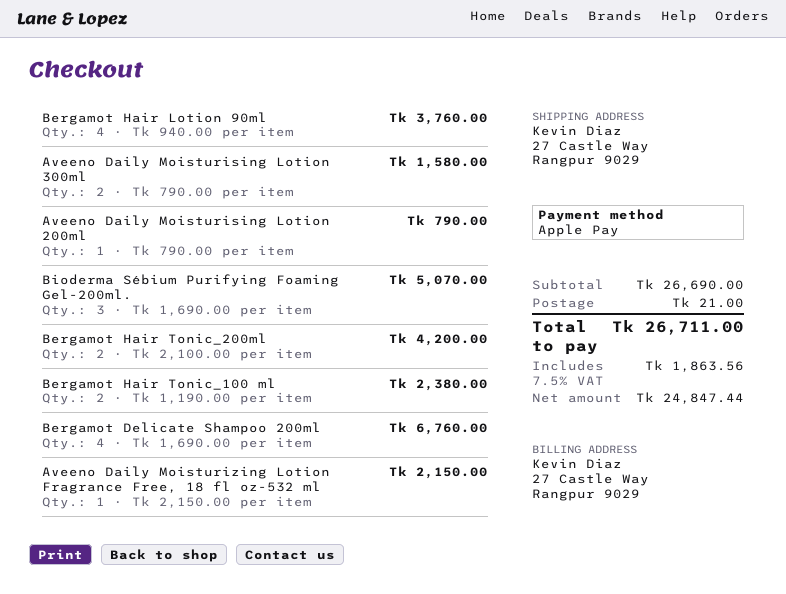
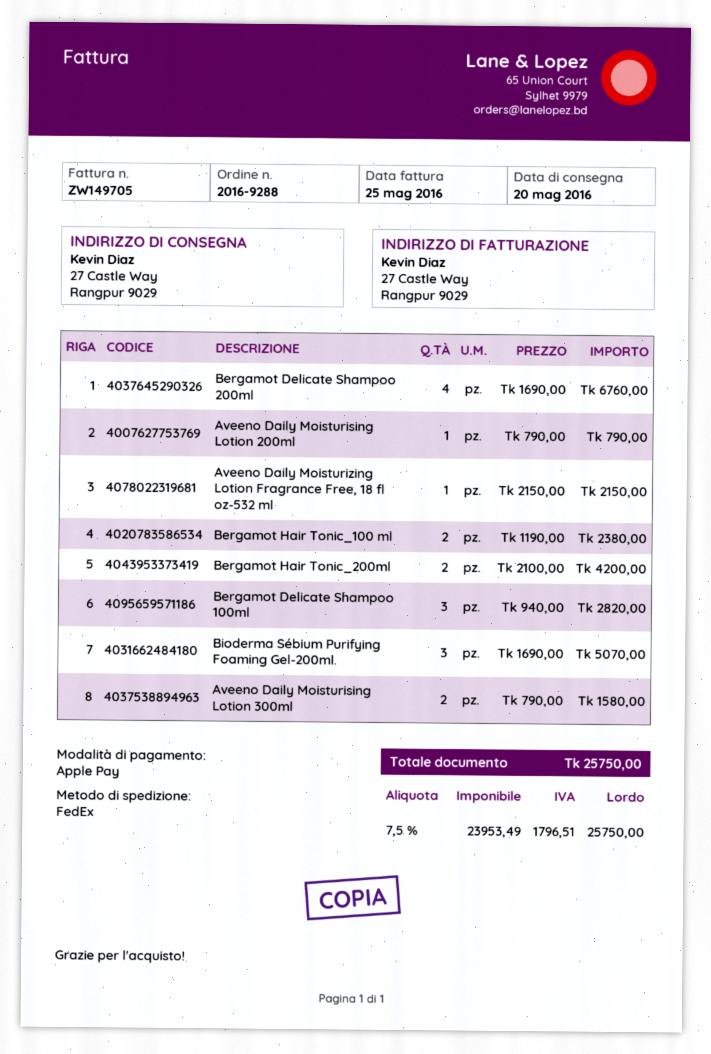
Bergamot Hair Lotion 90ml: 4 x 940.00 = 3760.00 -> none
Bergamot Delicate Shampoo 100ml: none -> 3 x 940.00 = 2820.00
shipping: 21.00 -> none
net: 24847.44 -> 23953.49
tax: 7.5% = 1863.56 -> 7.5% = 1796.51
total: 26711.00 -> 25750.00

